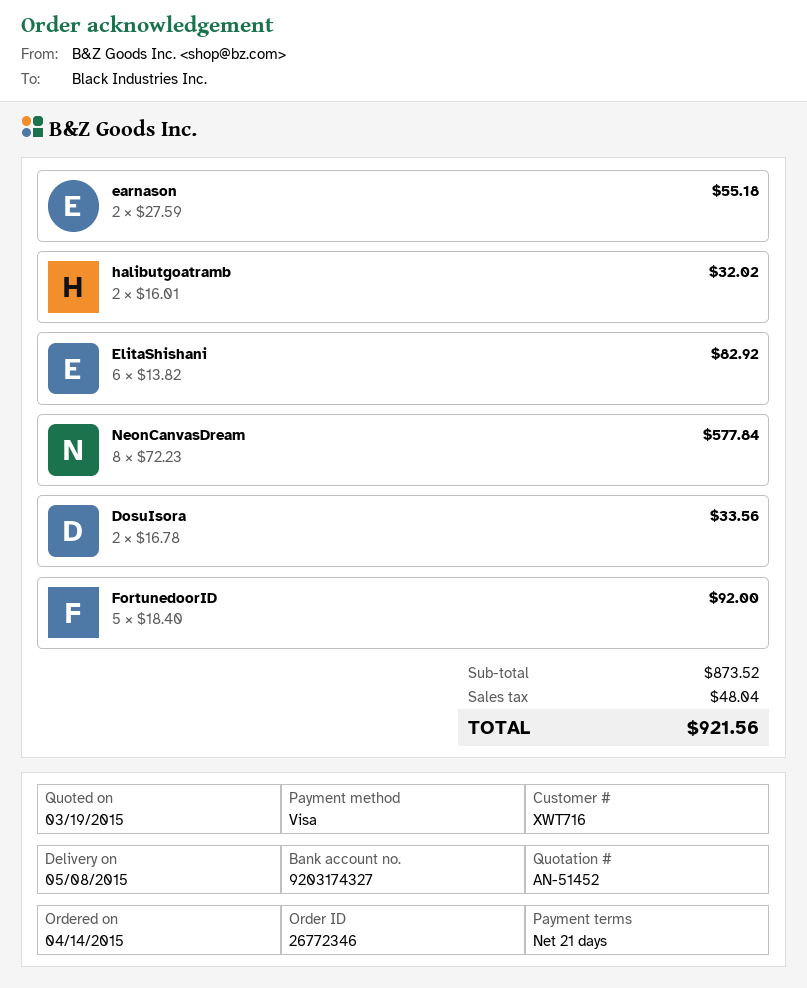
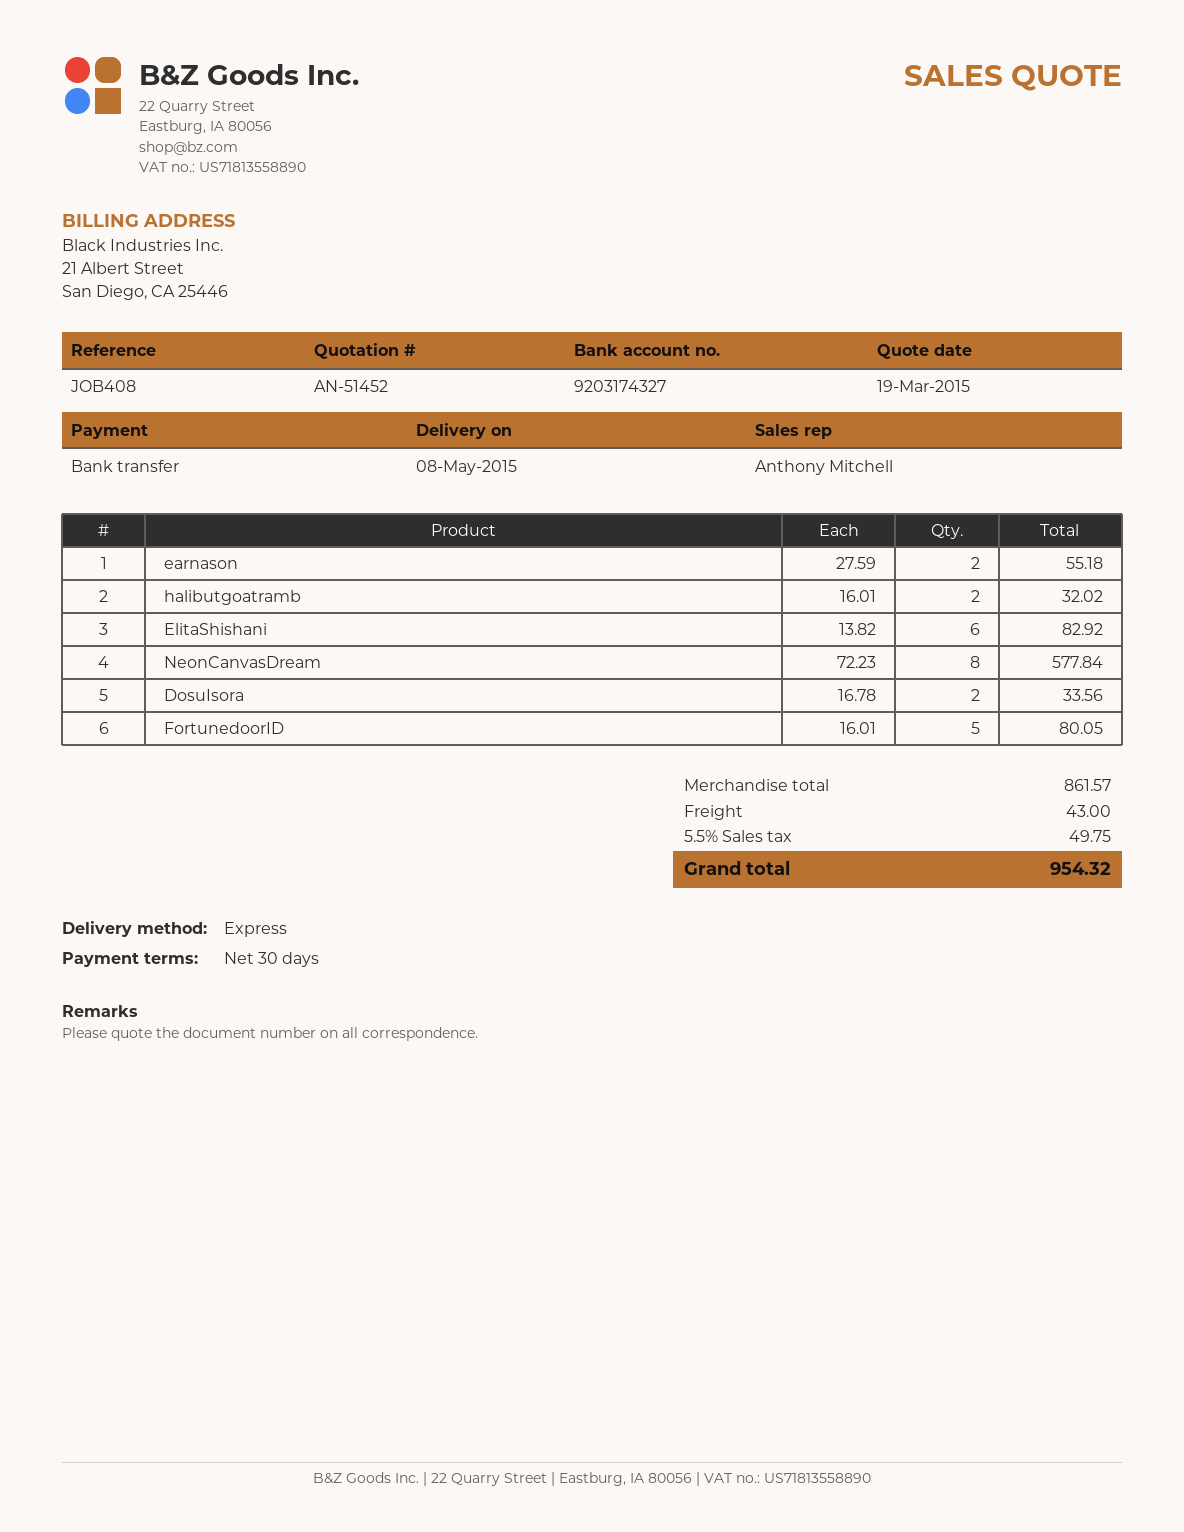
payment terms: 21 days -> 30 days
payment method: Visa -> bank transfer
FortunedoorID: 5 x 18.40 = 92.00 -> 5 x 16.01 = 80.05
subtotal: 873.52 -> 861.57
shipping: none -> 43.00
tax: 48.04 -> 49.75
total: 921.56 -> 954.32

